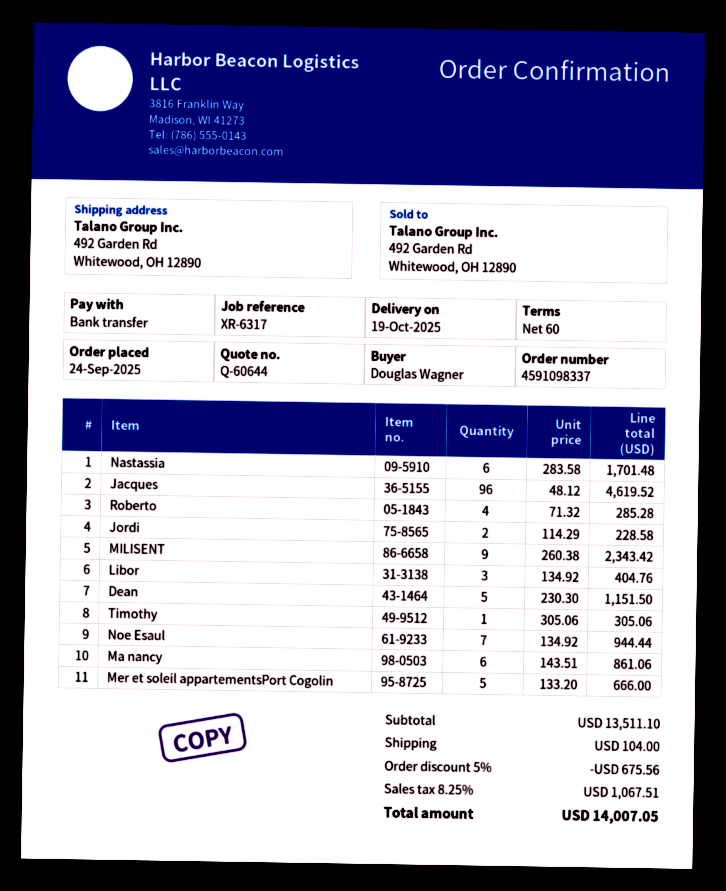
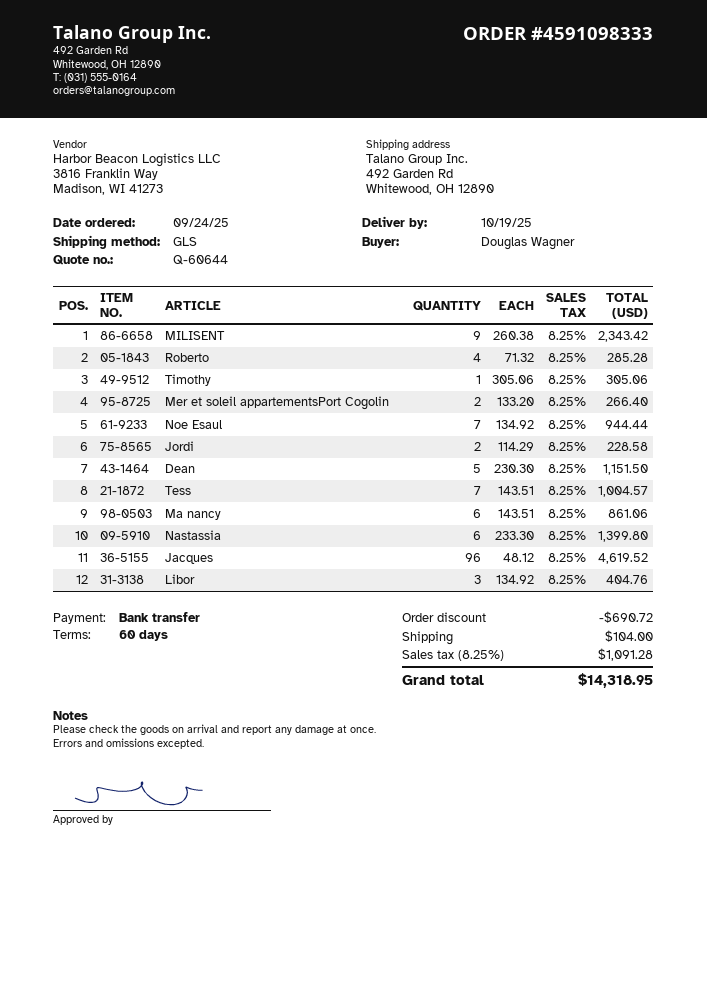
order number: 4591098337 -> 4591098333
Nastassia: 6 x 283.58 = 1701.48 -> 6 x 233.30 = 1399.80
Mer et soleil appartementsPort Cogolin: 5 x 133.20 = 666.00 -> 2 x 133.20 = 266.40
Tess: none -> 7 x 143.51 = 1004.57
discount: 675.56 -> 690.72
tax: 8.25% = 1067.51 -> 8.25% = 1091.28
total: 14007.05 -> 14318.95

